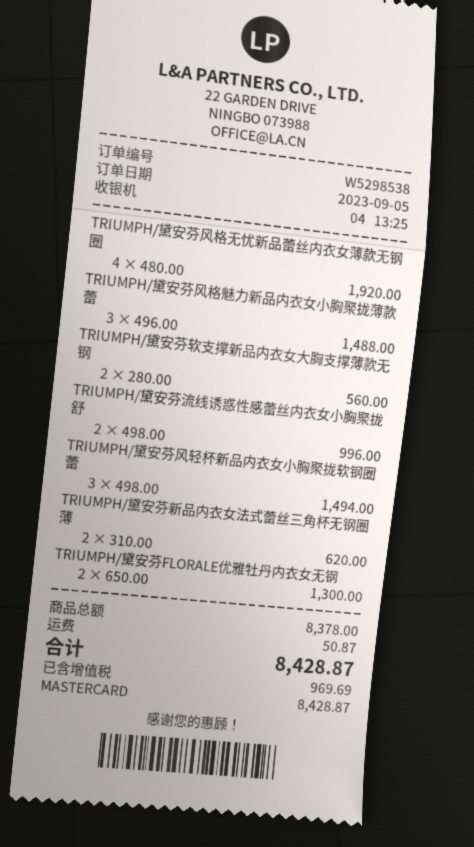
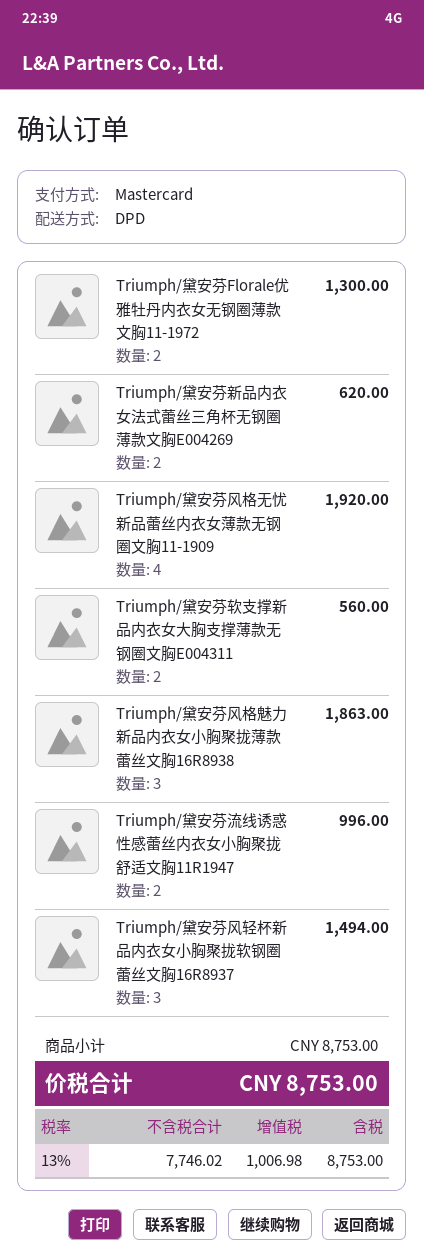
TRIUMPH/黛安芬风格魅力新品内衣女小胸聚拢薄款蕾: 3 for 1488.00 -> 3 for 1863.00
subtotal: 8378.00 -> 8753.00
shipping: 50.87 -> none
tax: 969.69 -> 1006.98
total: 8428.87 -> 8753.00

